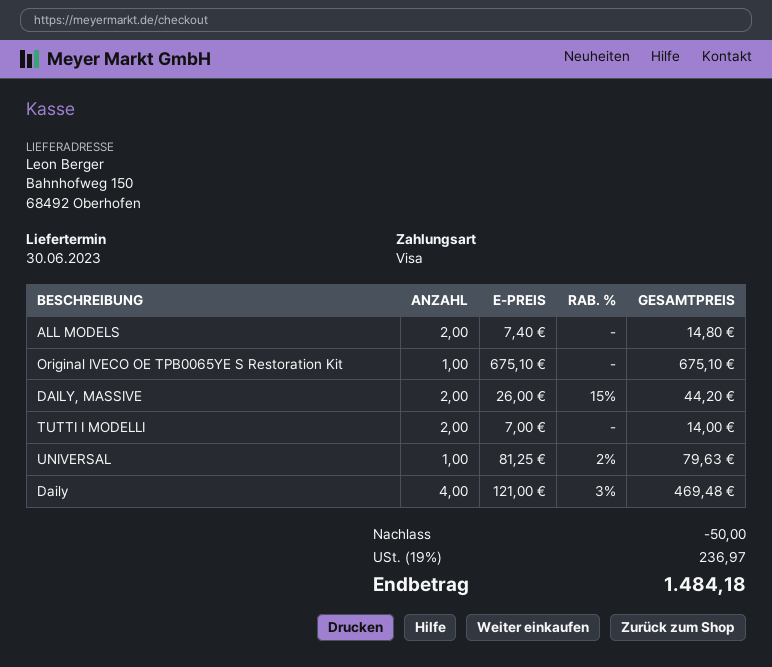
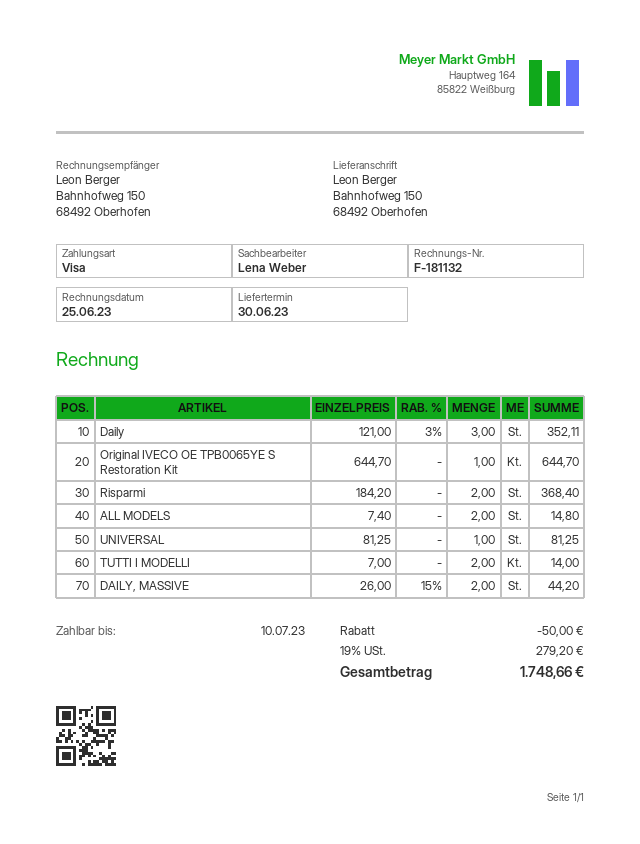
Original IVECO OE TPB0065YE S Restoration Kit: 1 x 675.10 = 675.10 -> 1 x 644.70 = 644.70
UNIVERSAL: 1 x 81.25 - 2% = 79.63 -> 1 x 81.25 = 81.25
Daily: 4 x 121.00 - 3% = 469.48 -> 3 x 121.00 - 3% = 352.11
Risparmi: none -> 2 x 184.20 = 368.40
tax: 19% = 236.97 -> 19% = 279.20
total: 1484.18 -> 1748.66

